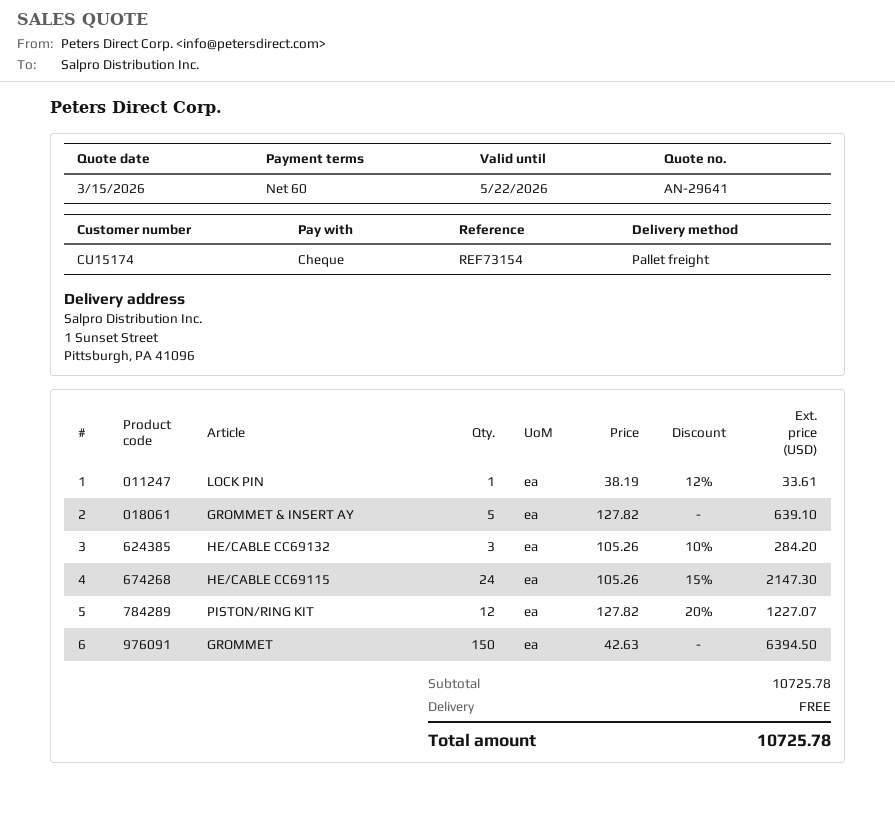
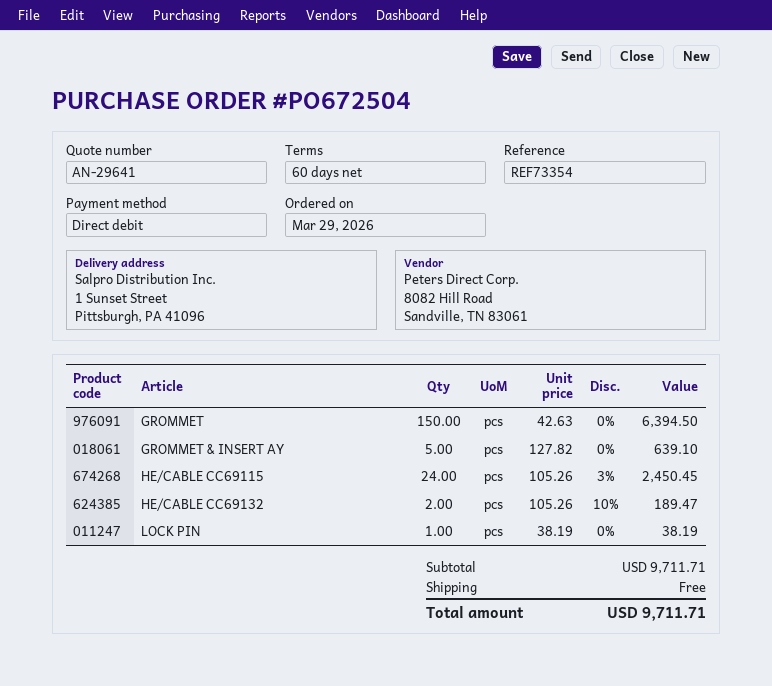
reference: REF73154 -> REF73354
payment method: cheque -> direct debit
LOCK PIN: 1 x 38.19 - 12% = 33.61 -> 1 x 38.19 = 38.19
HE/CABLE CC69132: 3 x 105.26 - 10% = 284.20 -> 2 x 105.26 - 10% = 189.47
HE/CABLE CC69115: 24 x 105.26 - 15% = 2147.30 -> 24 x 105.26 - 3% = 2450.45
PISTON/RING KIT: 12 x 127.82 - 20% = 1227.07 -> none
subtotal: 10725.78 -> 9711.71
total: 10725.78 -> 9711.71

